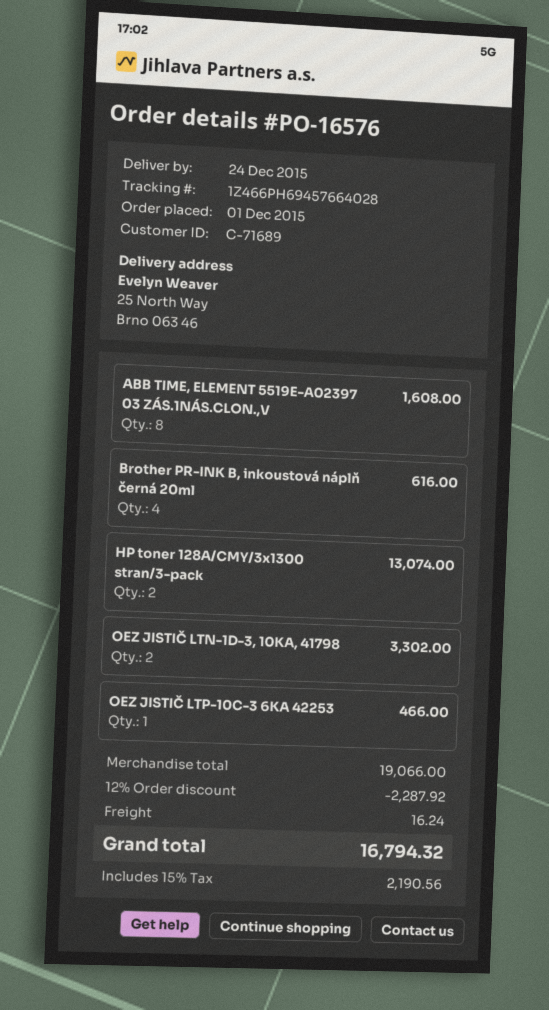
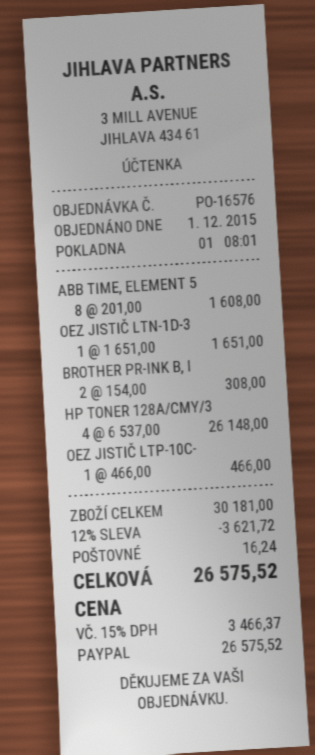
Brother PR-INK B, inkoustová náplň černá 20ml: 4 for 616.00 -> 2 for 308.00
HP toner 128A/CMY/3x1300 stran/3-pack: 2 for 13074.00 -> 4 for 26148.00
OEZ JISTIČ LTN-1D-3, 10KA, 41798: 2 for 3302.00 -> 1 for 1651.00
subtotal: 19066.00 -> 30181.00
discount: 12% = 2287.92 -> 12% = 3621.72
tax: 15% = 2190.56 -> 15% = 3466.37
total: 16794.32 -> 26575.52

